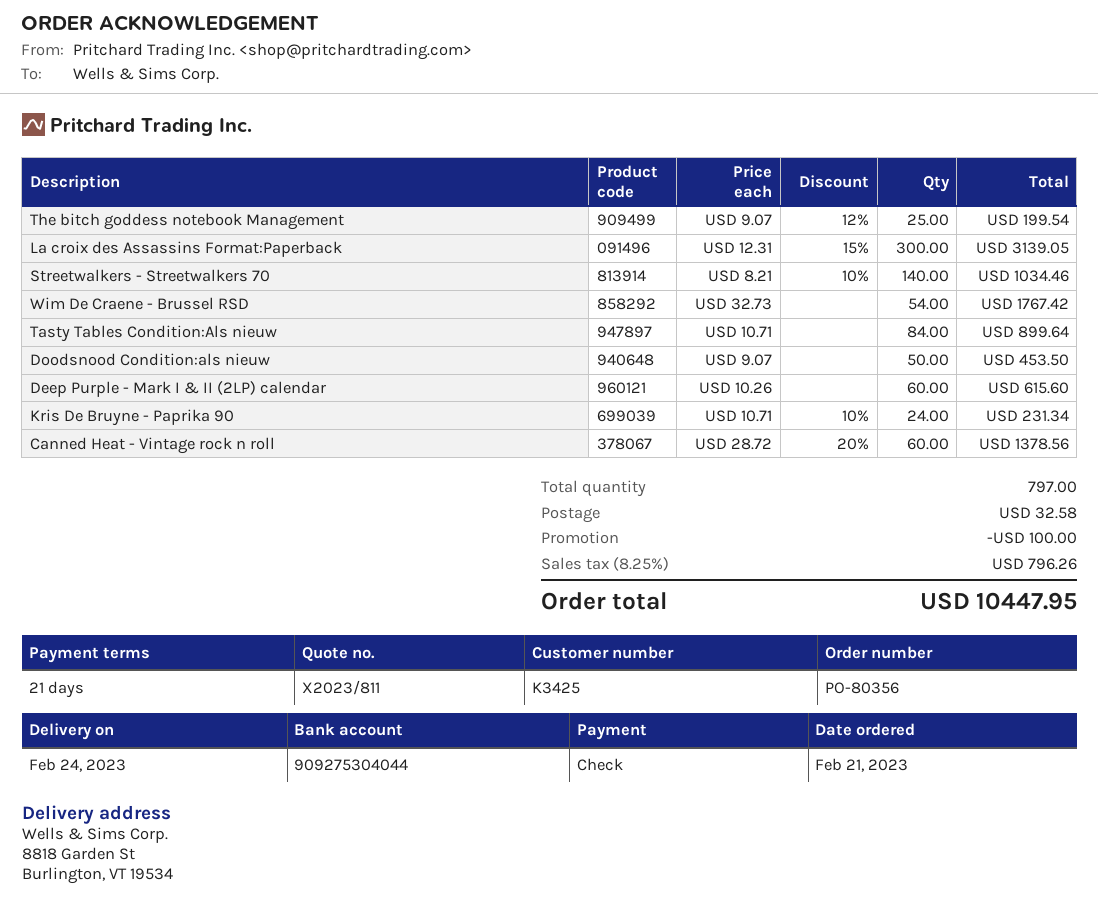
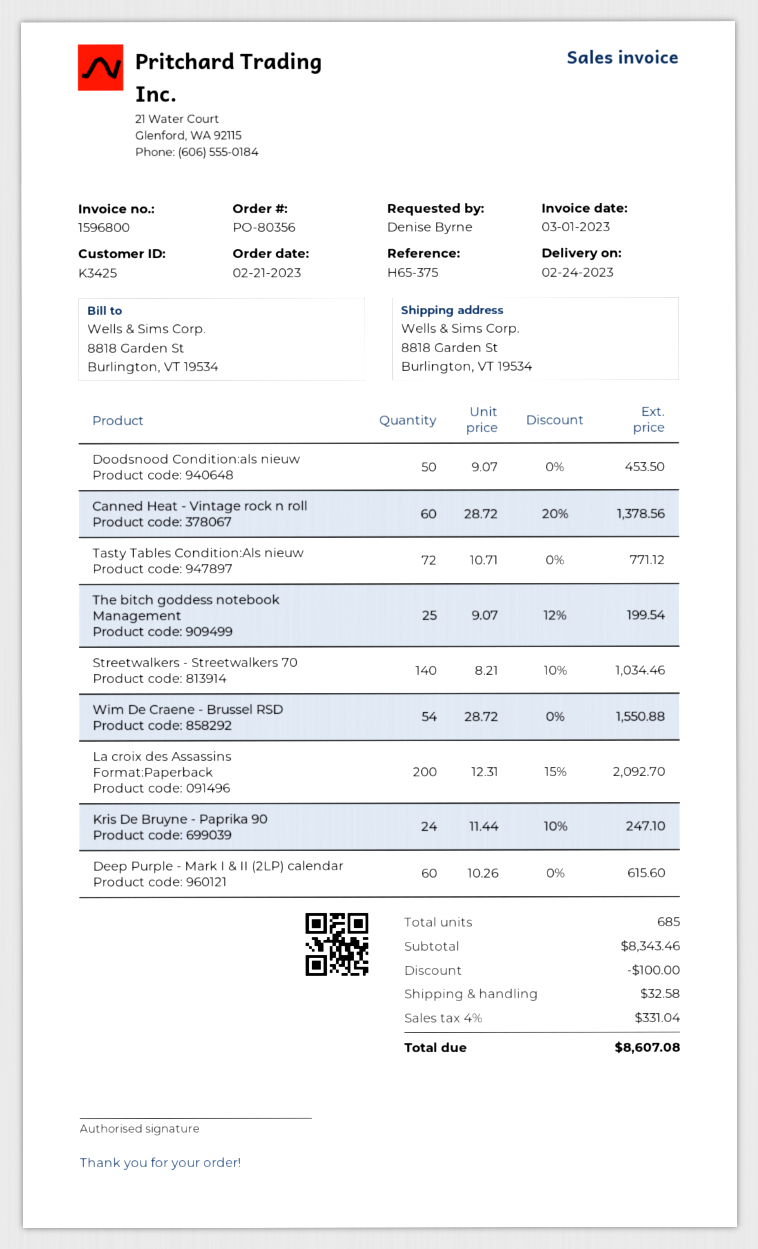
La croix des Assassins Format:Paperback: 300 x 12.31 - 15% = 3139.05 -> 200 x 12.31 - 15% = 2092.70
Wim De Craene - Brussel RSD: 54 x 32.73 = 1767.42 -> 54 x 28.72 = 1550.88
Tasty Tables Condition:Als nieuw: 84 x 10.71 = 899.64 -> 72 x 10.71 = 771.12
Kris De Bruyne - Paprika 90: 24 x 10.71 - 10% = 231.34 -> 24 x 11.44 - 10% = 247.10
total quantity: 797 -> 685
tax: 8.25% = 796.26 -> 4% = 331.04
total: 10447.95 -> 8607.08

